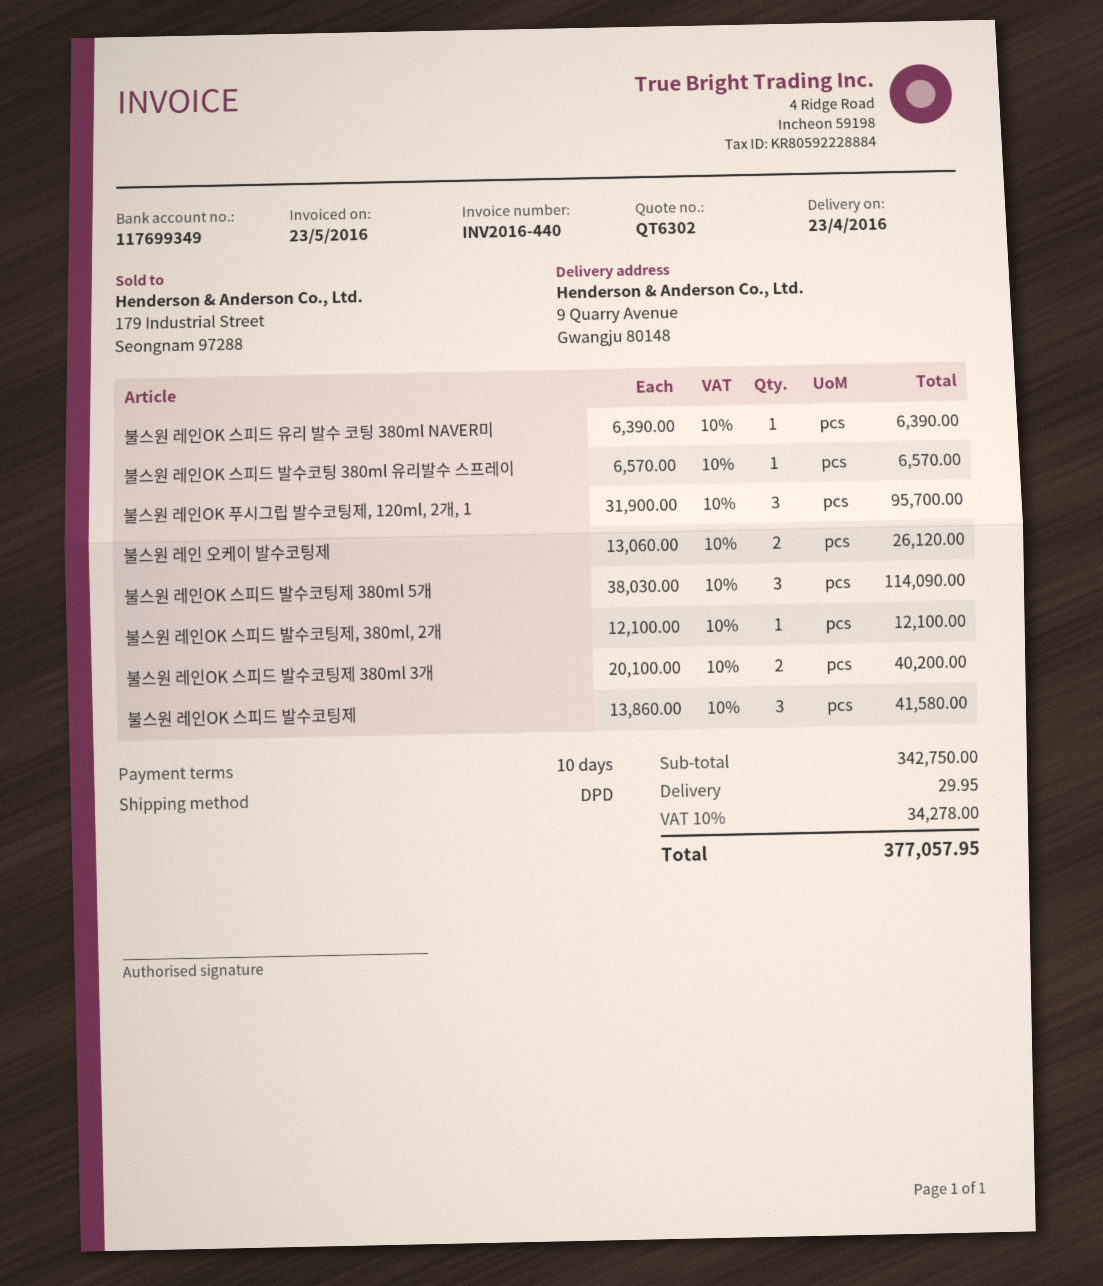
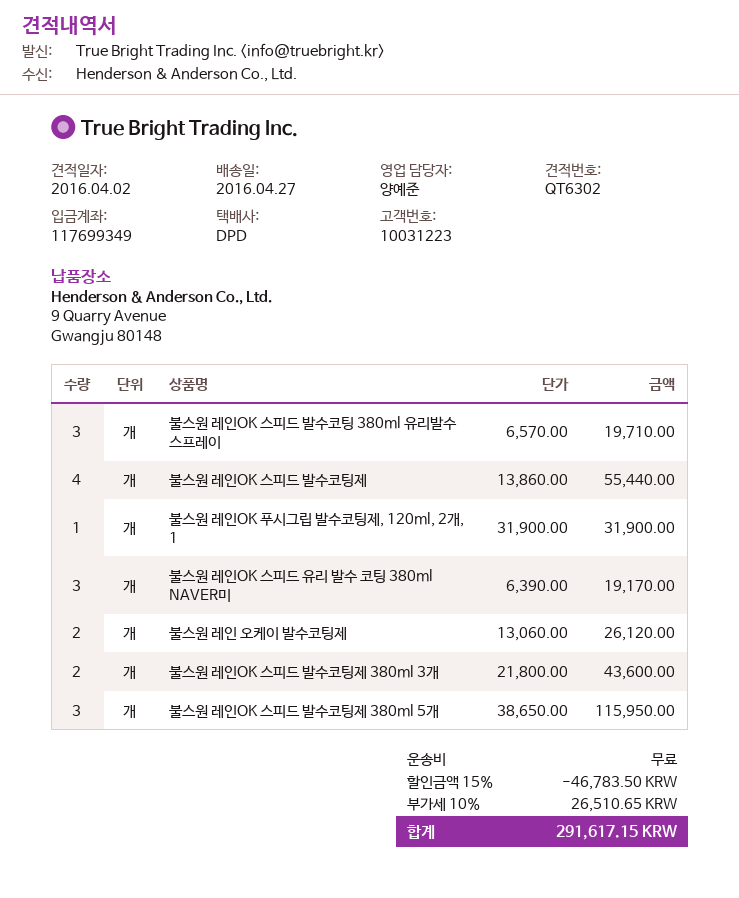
delivery date: 2016-04-23 -> 2016-04-27
불스원 레인OK 스피드 유리 발수 코팅 380ml NAVER미: 1 x 6390.00 = 6390.00 -> 3 x 6390.00 = 19170.00
불스원 레인OK 스피드 발수코팅 380ml 유리발수 스프레이: 1 x 6570.00 = 6570.00 -> 3 x 6570.00 = 19710.00
불스원 레인OK 푸시그립 발수코팅제, 120ml, 2개, 1: 3 x 31900.00 = 95700.00 -> 1 x 31900.00 = 31900.00
불스원 레인OK 스피드 발수코팅제 380ml 5개: 3 x 38030.00 = 114090.00 -> 3 x 38650.00 = 115950.00
불스원 레인OK 스피드 발수코팅제, 380ml, 2개: 1 x 12100.00 = 12100.00 -> none
불스원 레인OK 스피드 발수코팅제 380ml 3개: 2 x 20100.00 = 40200.00 -> 2 x 21800.00 = 43600.00
불스원 레인OK 스피드 발수코팅제: 3 x 13860.00 = 41580.00 -> 4 x 13860.00 = 55440.00
discount: none -> 15% = 46783.50
shipping: 29.95 -> 0.00
tax: 10% = 34278.00 -> 10% = 26510.65
total: 377057.95 -> 291617.15

